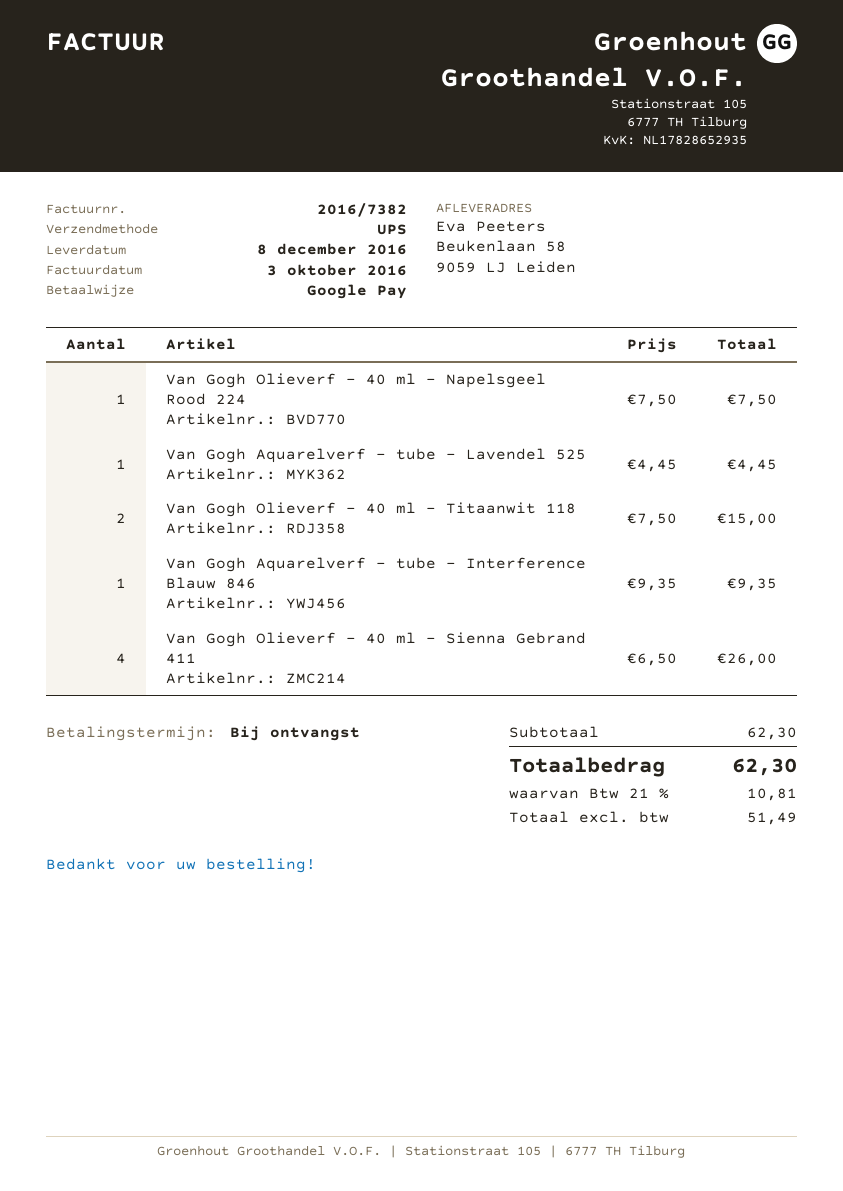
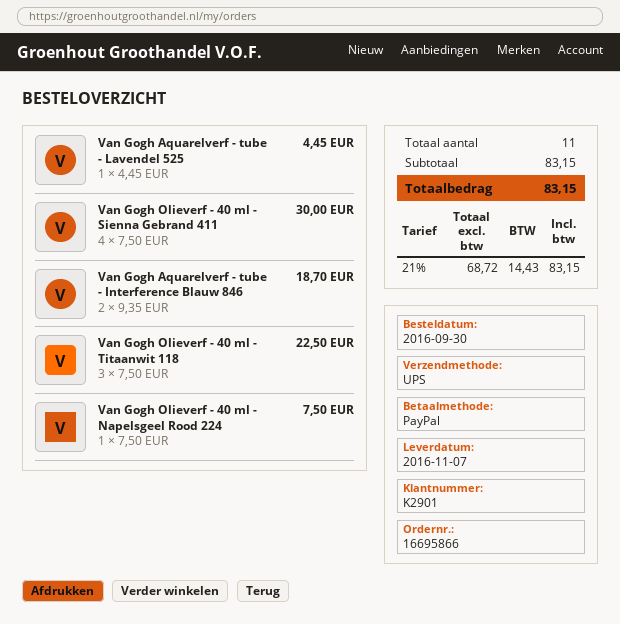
delivery date: 2016-12-08 -> 2016-11-07
payment method: Google Pay -> PayPal
Van Gogh Olieverf - 40 ml - Titaanwit 118: 2 x 7.50 = 15.00 -> 3 x 7.50 = 22.50
Van Gogh Aquarelverf - tube - Interference Blauw 846: 1 x 9.35 = 9.35 -> 2 x 9.35 = 18.70
Van Gogh Olieverf - 40 ml - Sienna Gebrand 411: 4 x 6.50 = 26.00 -> 4 x 7.50 = 30.00
subtotal: 62.30 -> 83.15
net: 51.49 -> 68.72
tax: 21% = 10.81 -> 21% = 14.43
total: 62.30 -> 83.15

